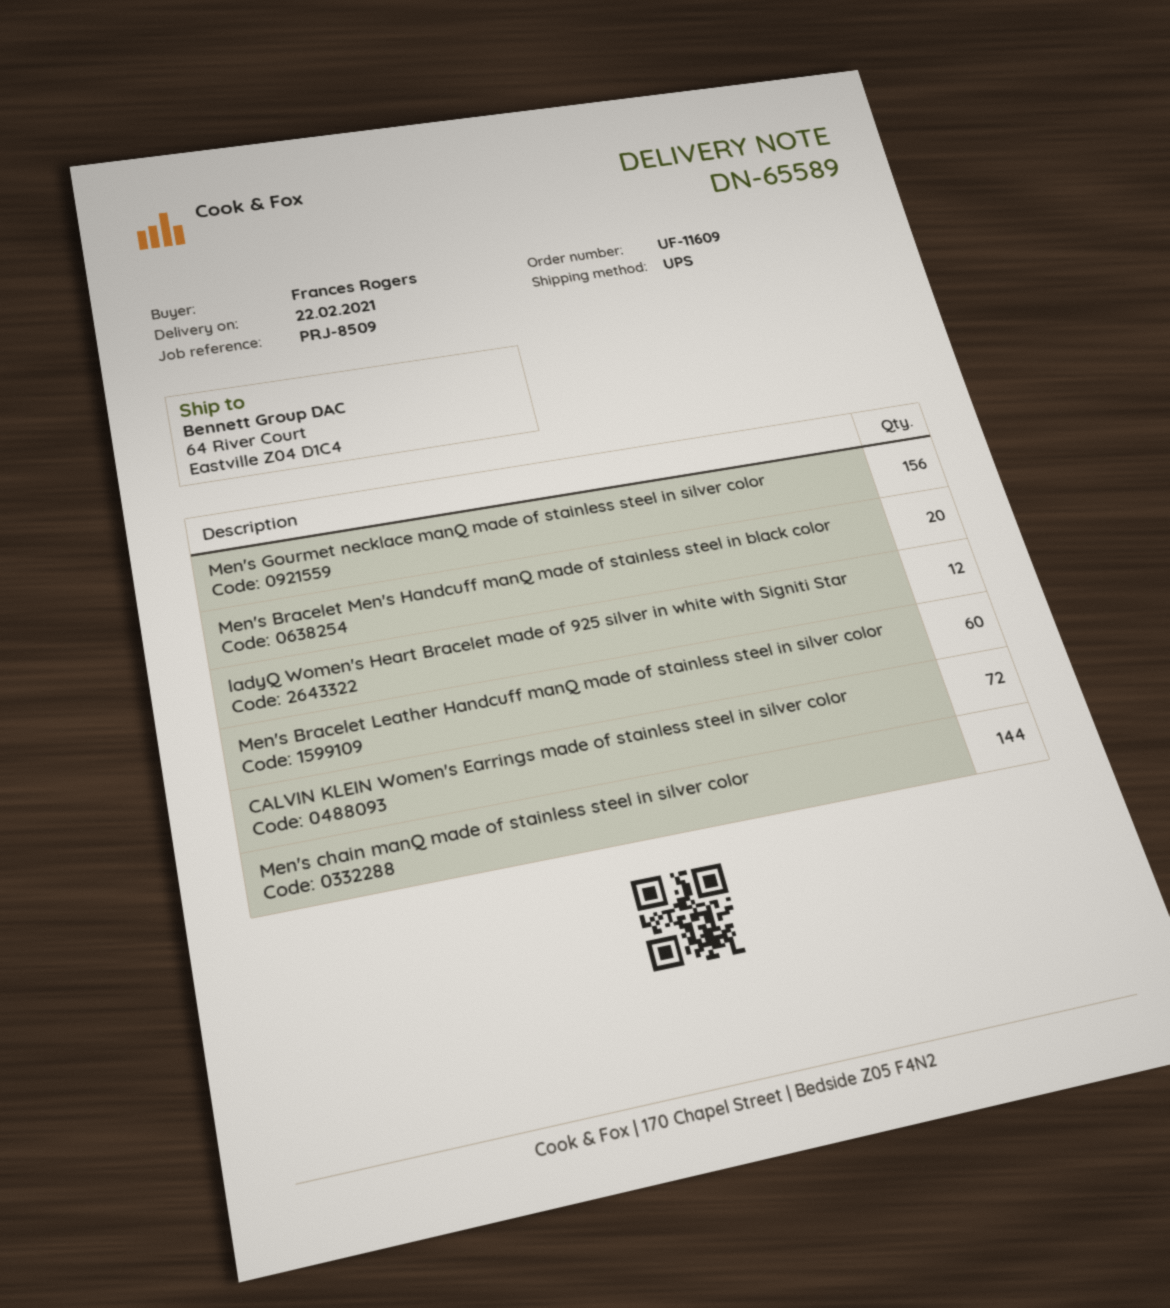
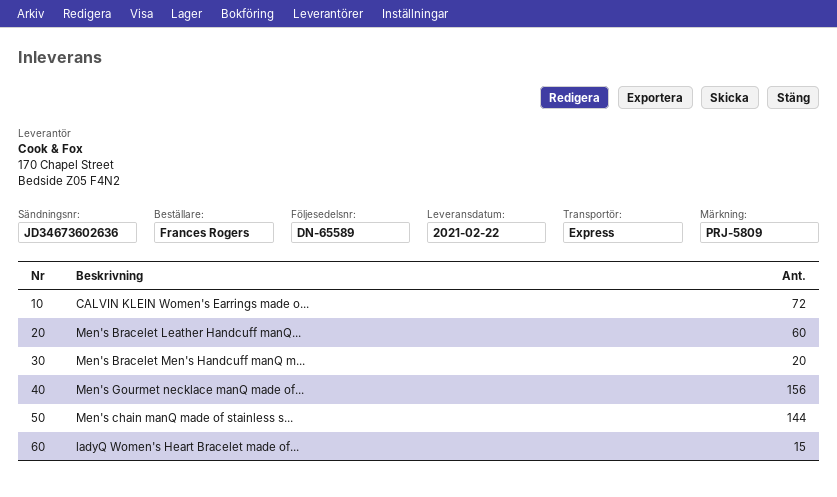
reference: PRJ-8509 -> PRJ-5809
shipping method: UPS -> express
ladyQ Women's Heart Bracelet made of 925 silver in white with Signiti Star: 12 -> 15

